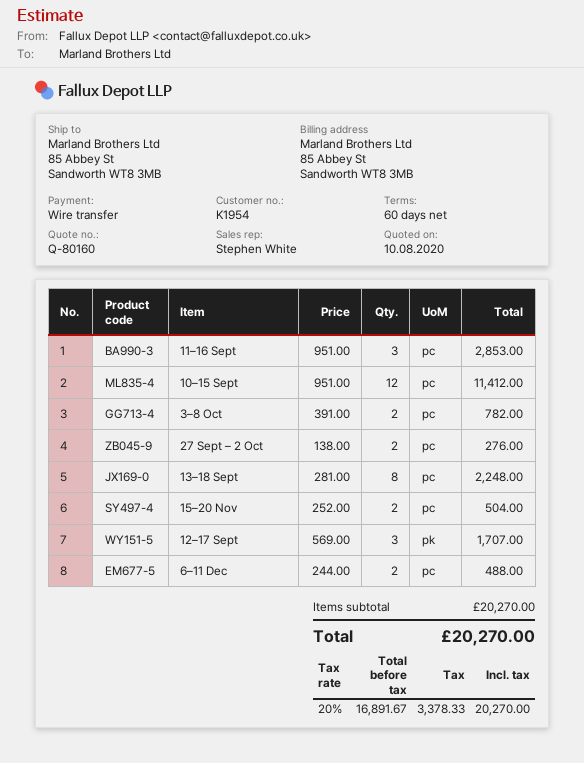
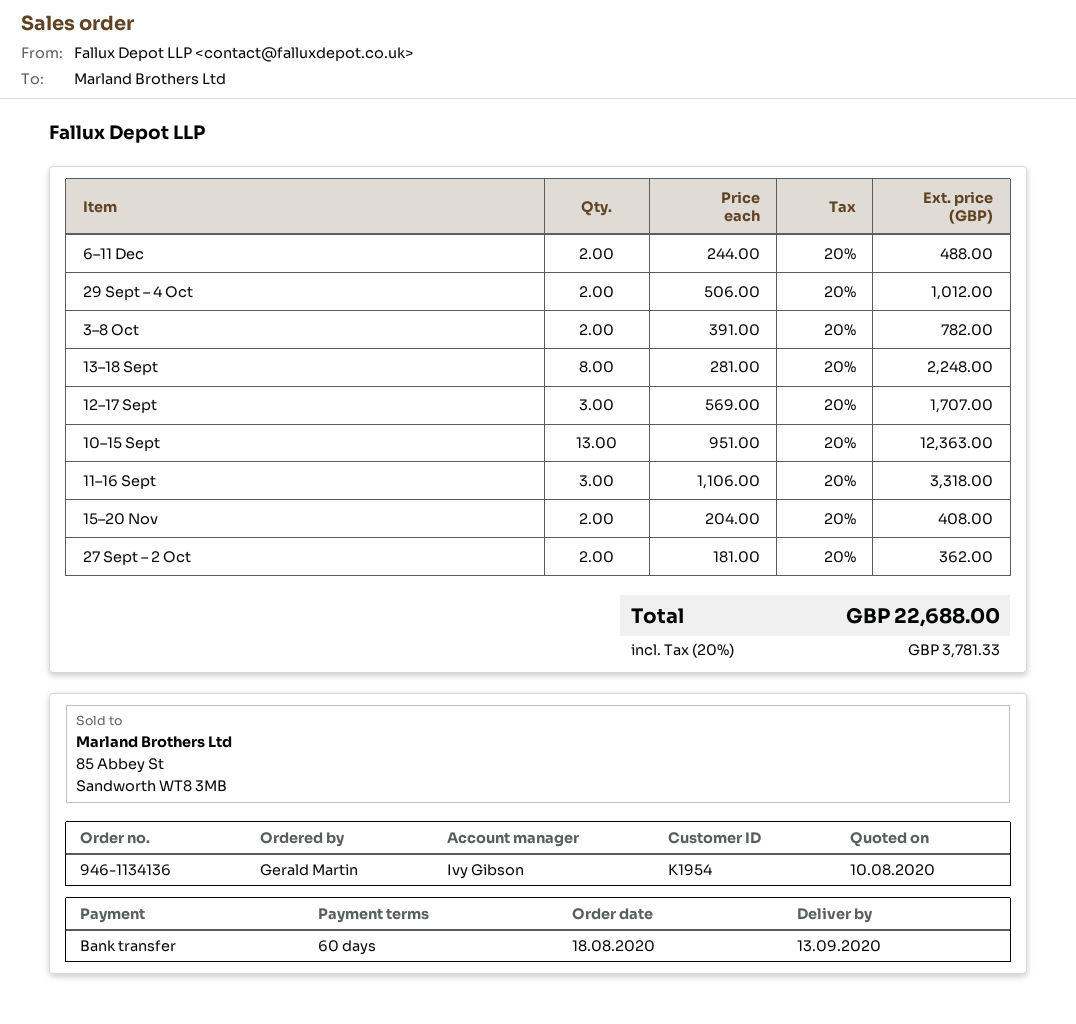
sales rep: Stephen White -> Ivy Gibson
11–16 Sept: 3 x 951.00 = 2853.00 -> 3 x 1106.00 = 3318.00
10–15 Sept: 12 x 951.00 = 11412.00 -> 13 x 951.00 = 12363.00
27 Sept – 2 Oct: 2 x 138.00 = 276.00 -> 2 x 181.00 = 362.00
15–20 Nov: 2 x 252.00 = 504.00 -> 2 x 204.00 = 408.00
29 Sept – 4 Oct: none -> 2 x 506.00 = 1012.00
tax: 20% = 3378.33 -> 20% = 3781.33
total: 20270.00 -> 22688.00

